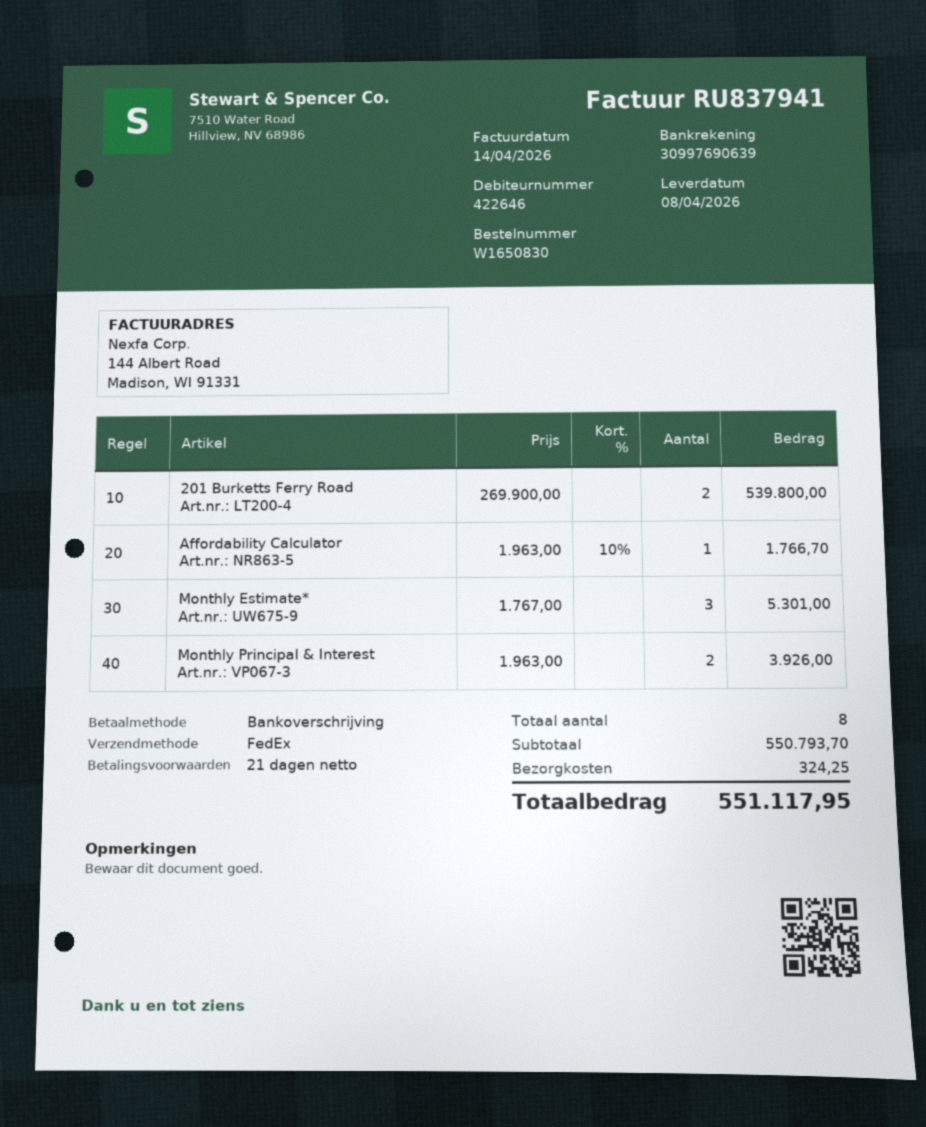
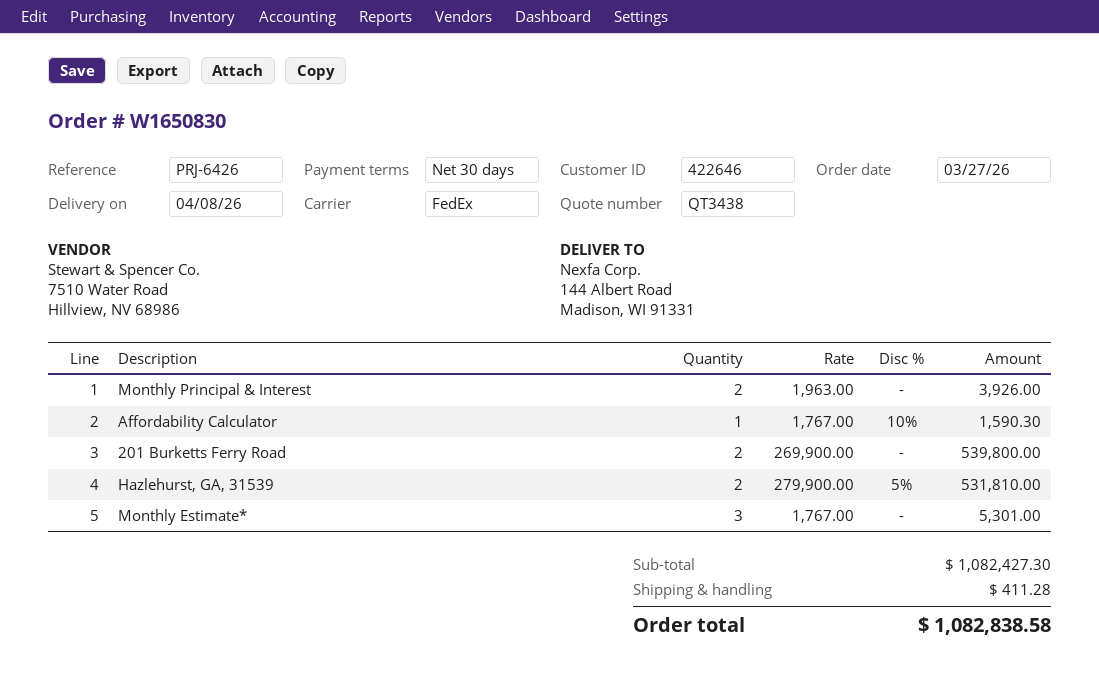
payment terms: 21 days -> 30 days
Affordability Calculator: 1 x 1963.00 - 10% = 1766.70 -> 1 x 1767.00 - 10% = 1590.30
Hazlehurst, GA, 31539: none -> 2 x 279900.00 - 5% = 531810.00
subtotal: 550793.70 -> 1082427.30
shipping: 324.25 -> 411.28
total: 551117.95 -> 1082838.58

